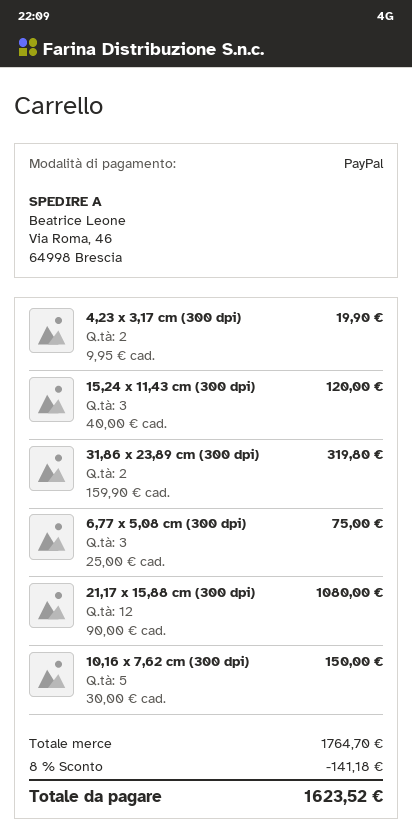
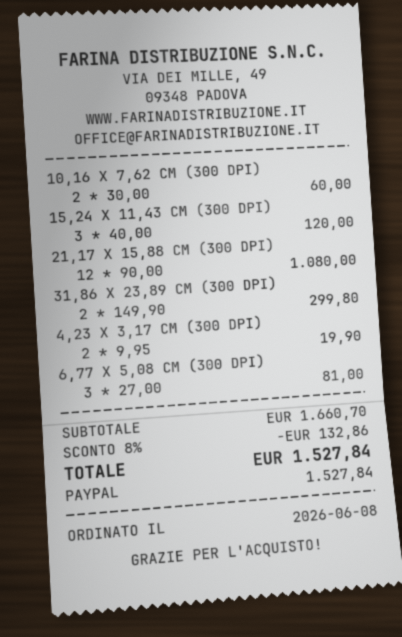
31,86 x 23,89 cm (300 dpi): 2 x 159.90 = 319.80 -> 2 x 149.90 = 299.80
6,77 x 5,08 cm (300 dpi): 3 x 25.00 = 75.00 -> 3 x 27.00 = 81.00
10,16 x 7,62 cm (300 dpi): 5 x 30.00 = 150.00 -> 2 x 30.00 = 60.00
subtotal: 1764.70 -> 1660.70
discount: 8% = 141.18 -> 8% = 132.86
total: 1623.52 -> 1527.84

